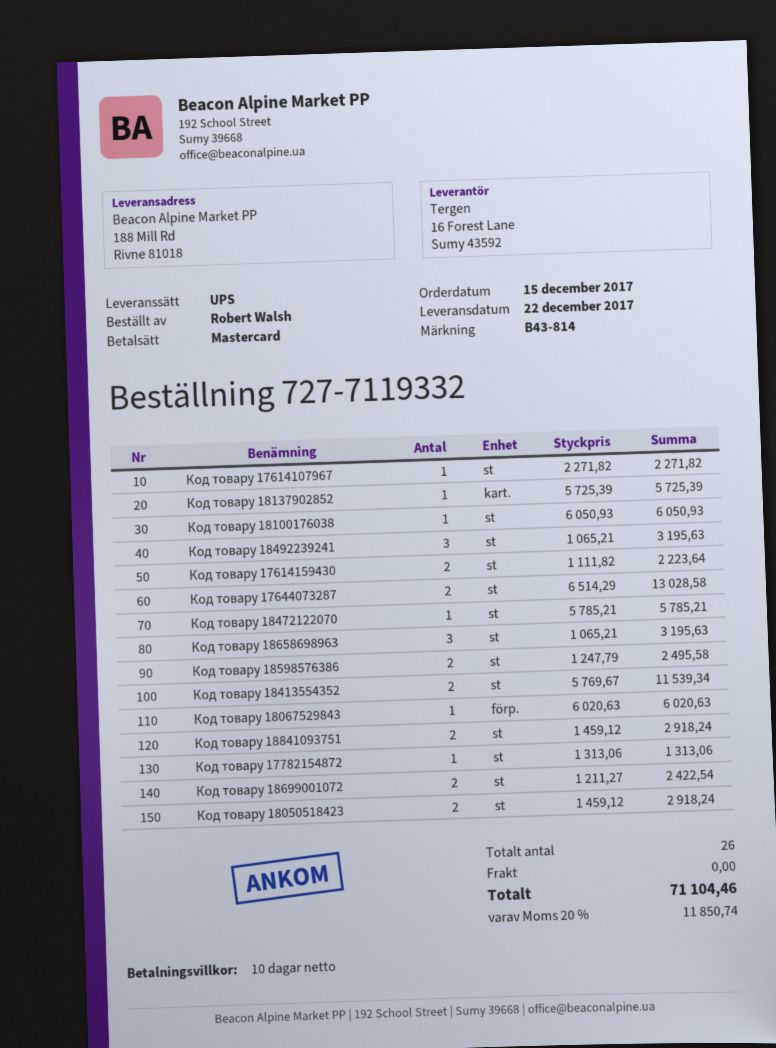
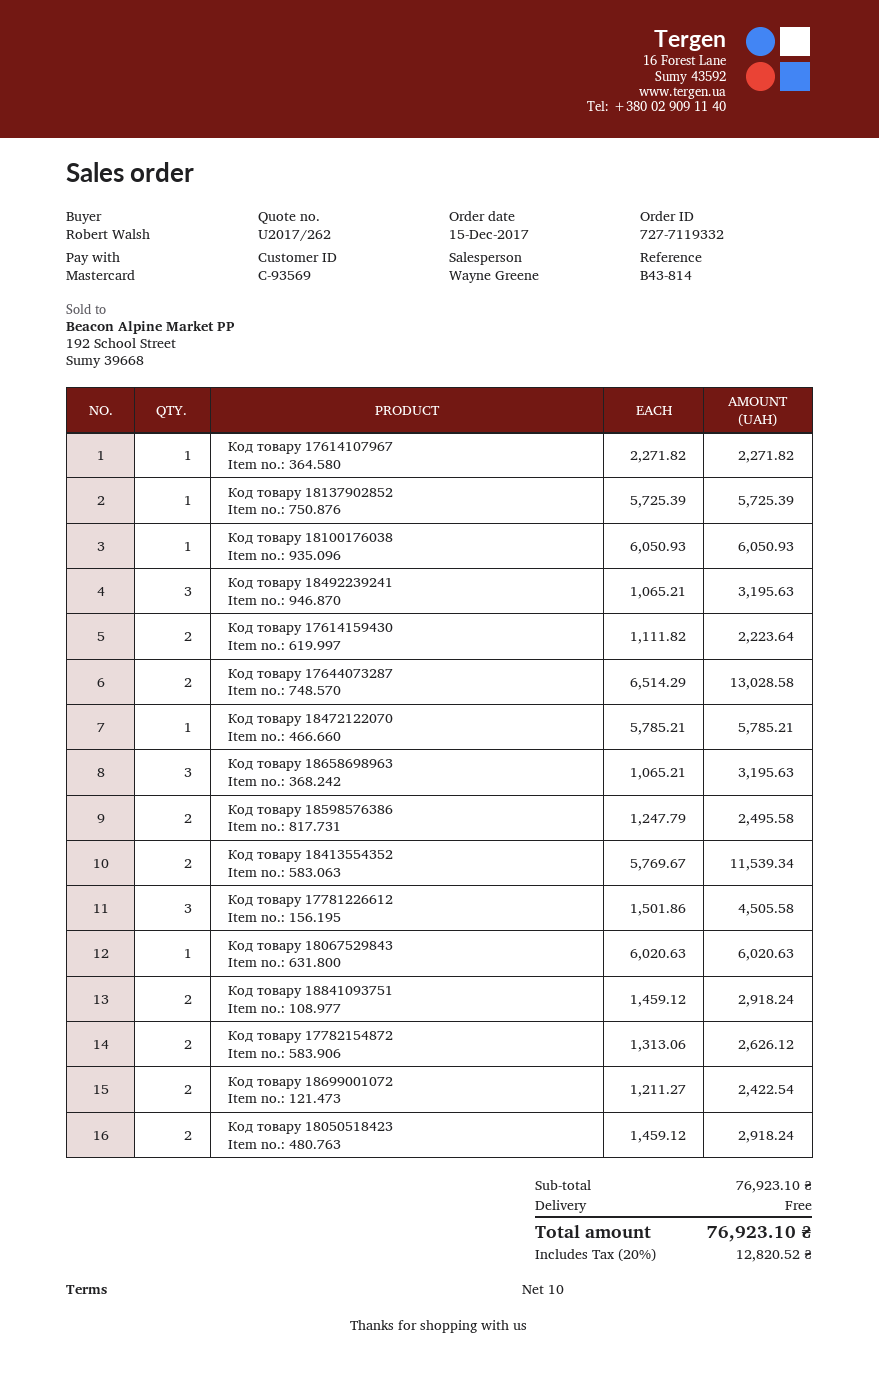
Код товару 17782154872: 1 x 1313.06 = 1313.06 -> 2 x 1313.06 = 2626.12
Код товару 17781226612: none -> 3 x 1501.86 = 4505.58
tax: 20% = 11850.74 -> 20% = 12820.52
total: 71104.46 -> 76923.10

